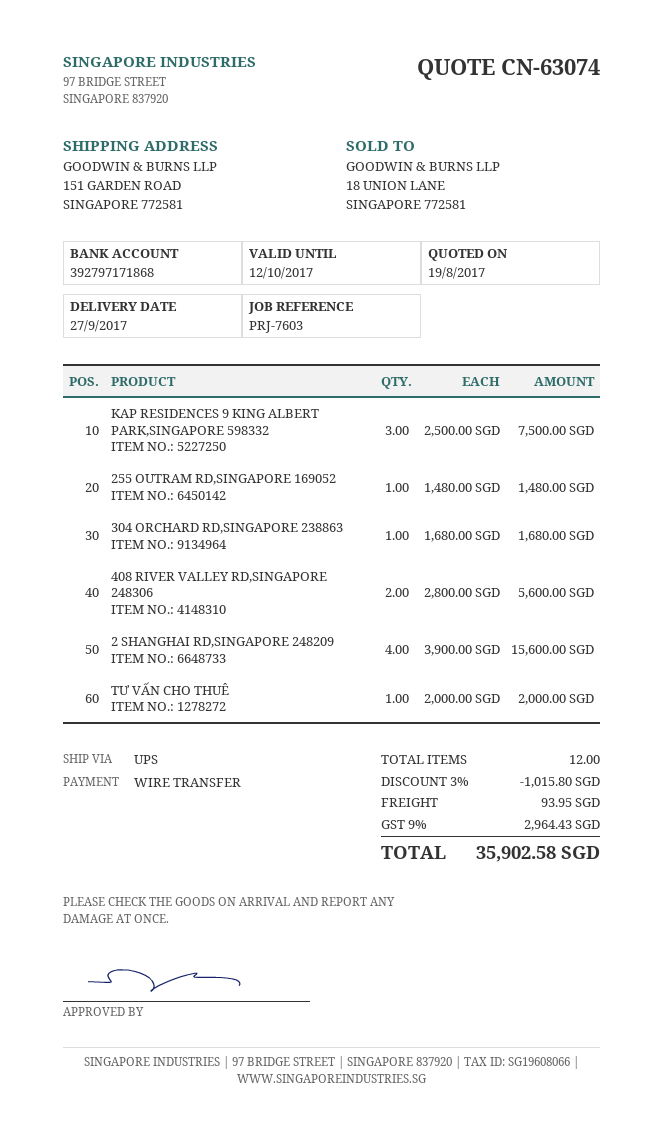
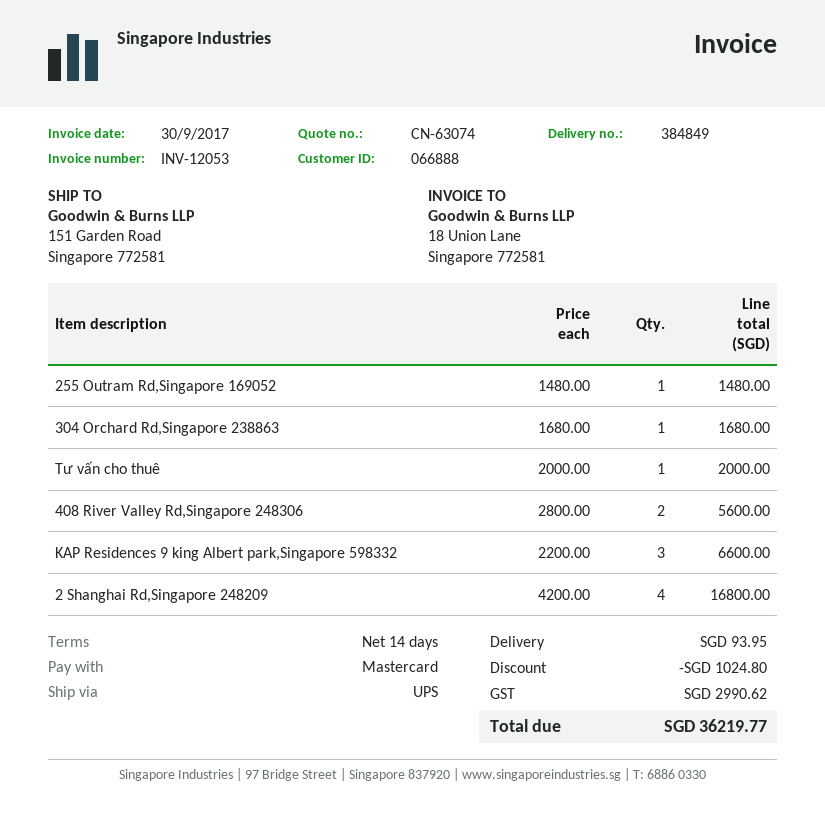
payment method: bank transfer -> Mastercard
KAP RESIDENCES 9 KING ALBERT PARK,SINGAPORE 598332: 3 x 2500.00 = 7500.00 -> 3 x 2200.00 = 6600.00
2 SHANGHAI RD,SINGAPORE 248209: 4 x 3900.00 = 15600.00 -> 4 x 4200.00 = 16800.00
discount: 1015.80 -> 1024.80
tax: 2964.43 -> 2990.62
total: 35902.58 -> 36219.77

